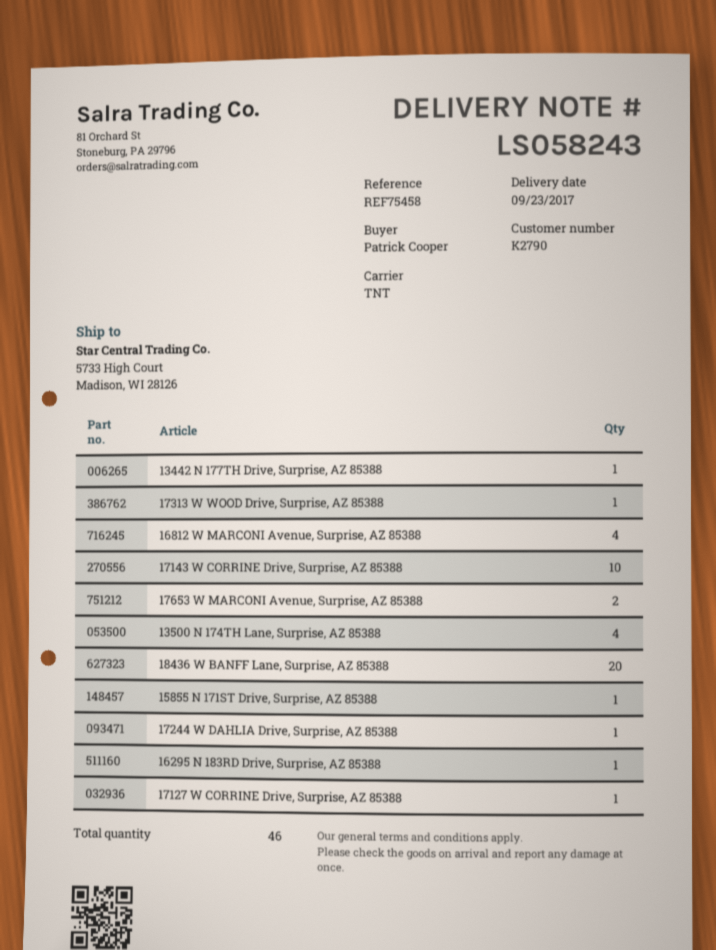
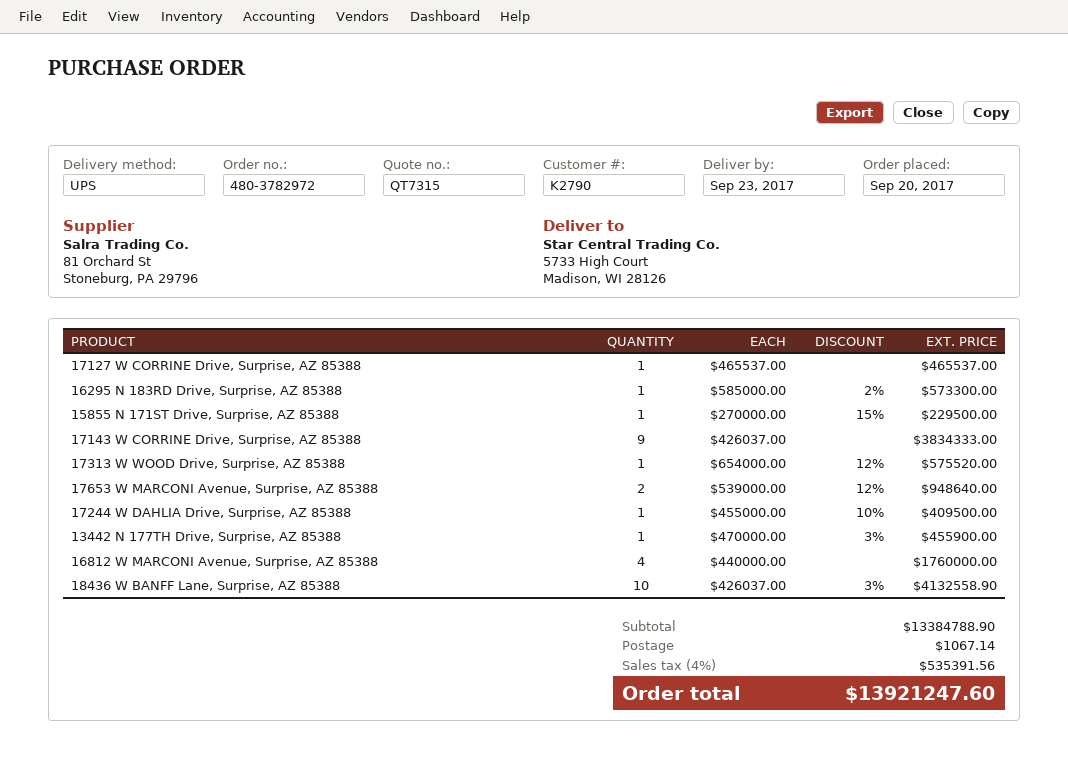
shipping method: TNT -> UPS
17143 W CORRINE Drive, Surprise, AZ 85388: 10 -> 9
13500 N 174TH Lane, Surprise, AZ 85388: 4 -> none
18436 W BANFF Lane, Surprise, AZ 85388: 20 -> 10

